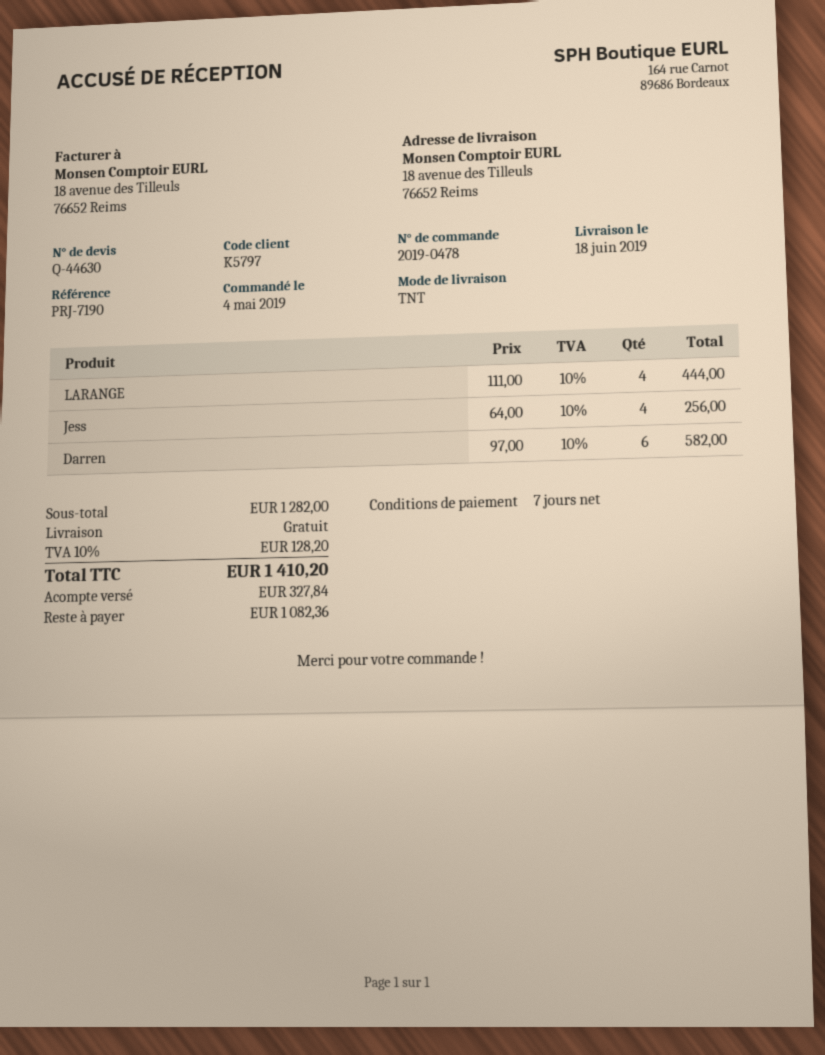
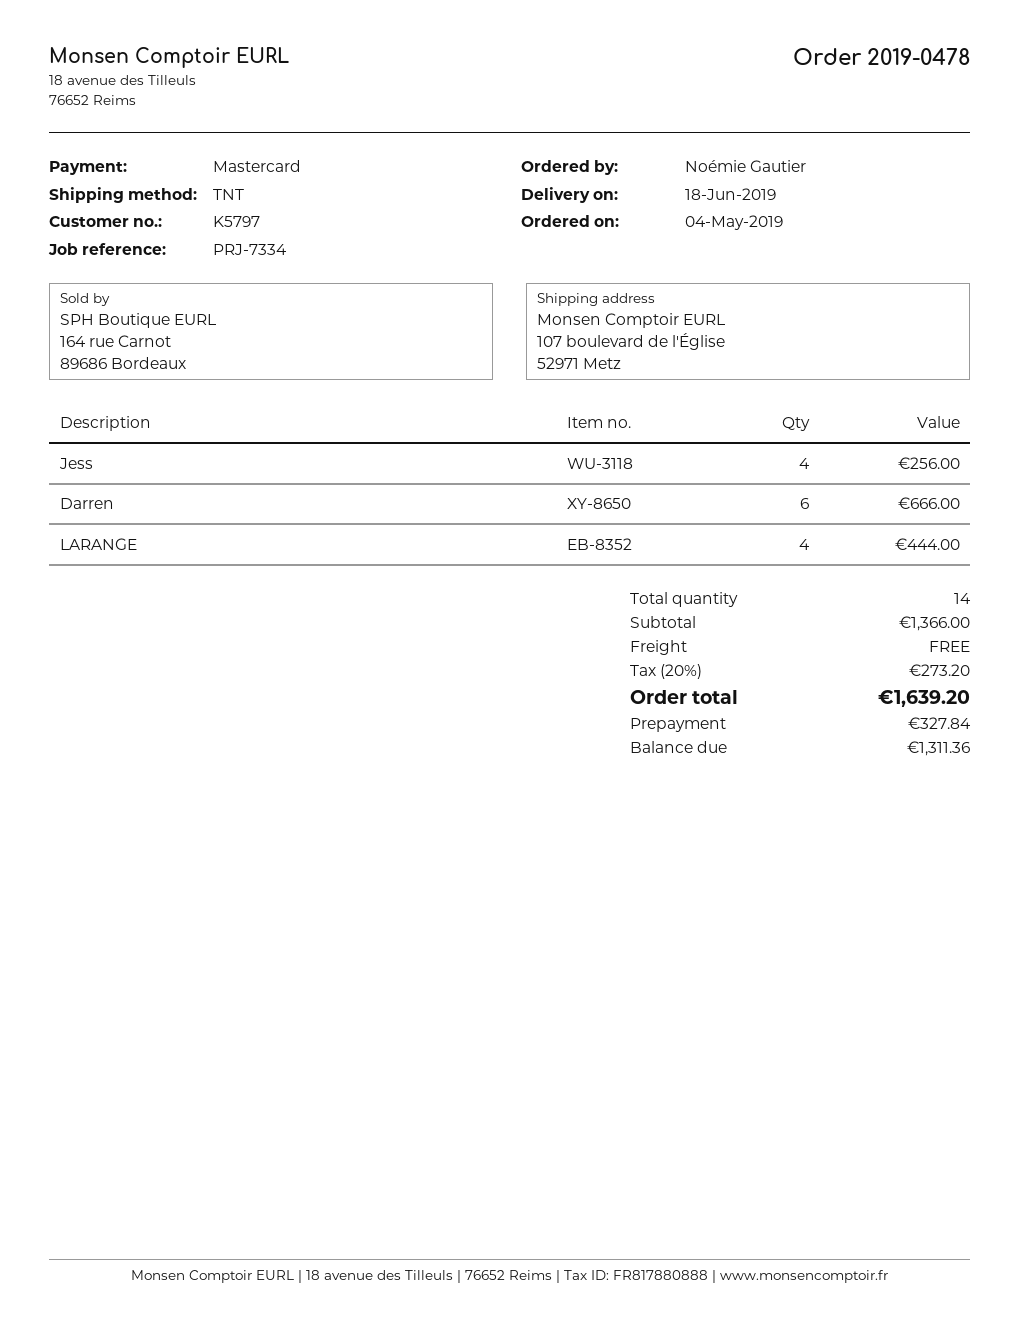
reference: PRJ-7190 -> PRJ-7334
ship to: 18 avenue des Tilleuls, 76652 Reims -> 107 boulevard de l'Église, 52971 Metz
Darren: 6 for 582.00 -> 6 for 666.00
subtotal: 1282.00 -> 1366.00
tax: 10% = 128.20 -> 20% = 273.20
total: 1410.20 -> 1639.20
balance: 1082.36 -> 1311.36

